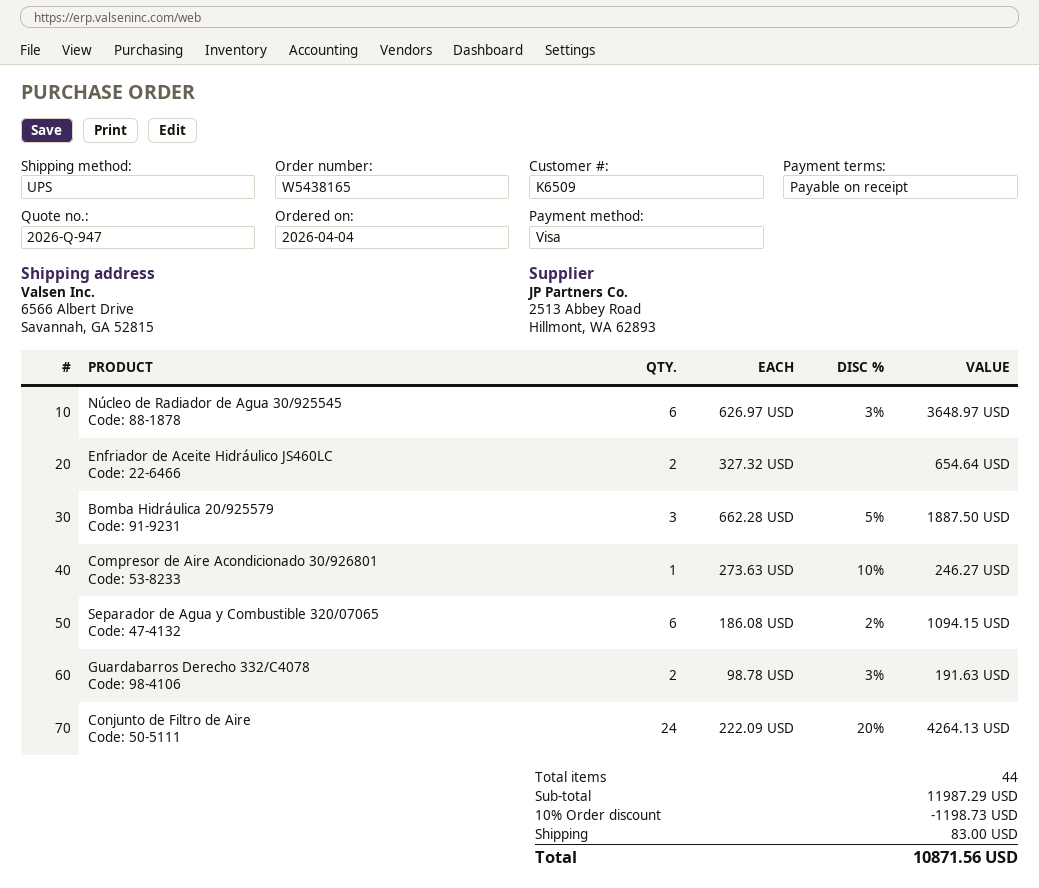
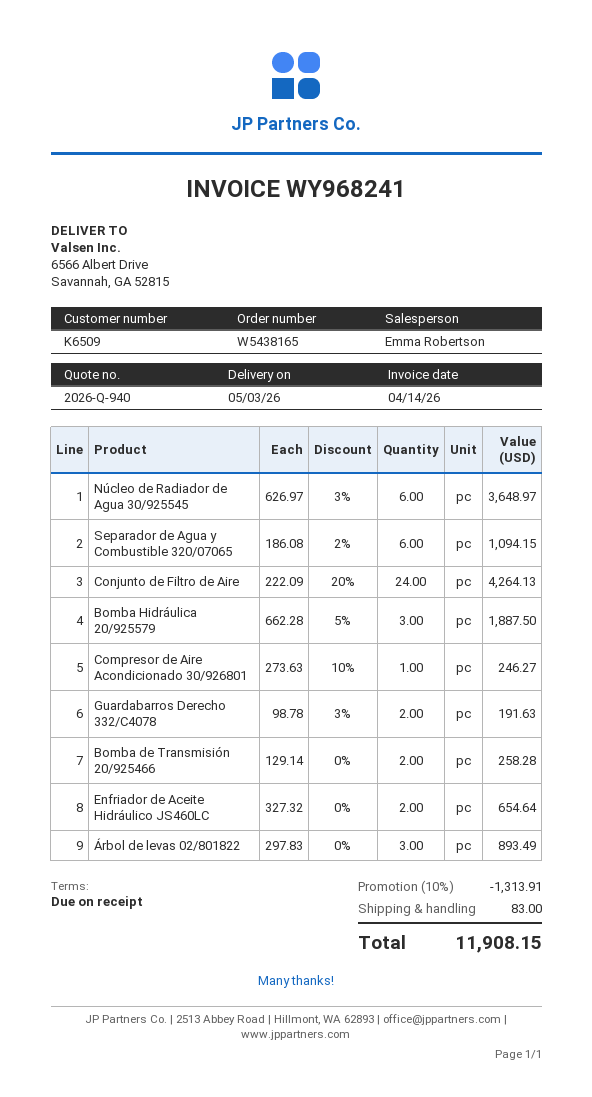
quote number: 2026-Q-947 -> 2026-Q-940
Bomba de Transmisión 20/925466: none -> 2 x 129.14 = 258.28
Árbol de levas 02/801822: none -> 3 x 297.83 = 893.49
discount: 10% = 1198.73 -> 10% = 1313.91
total: 10871.56 -> 11908.15

